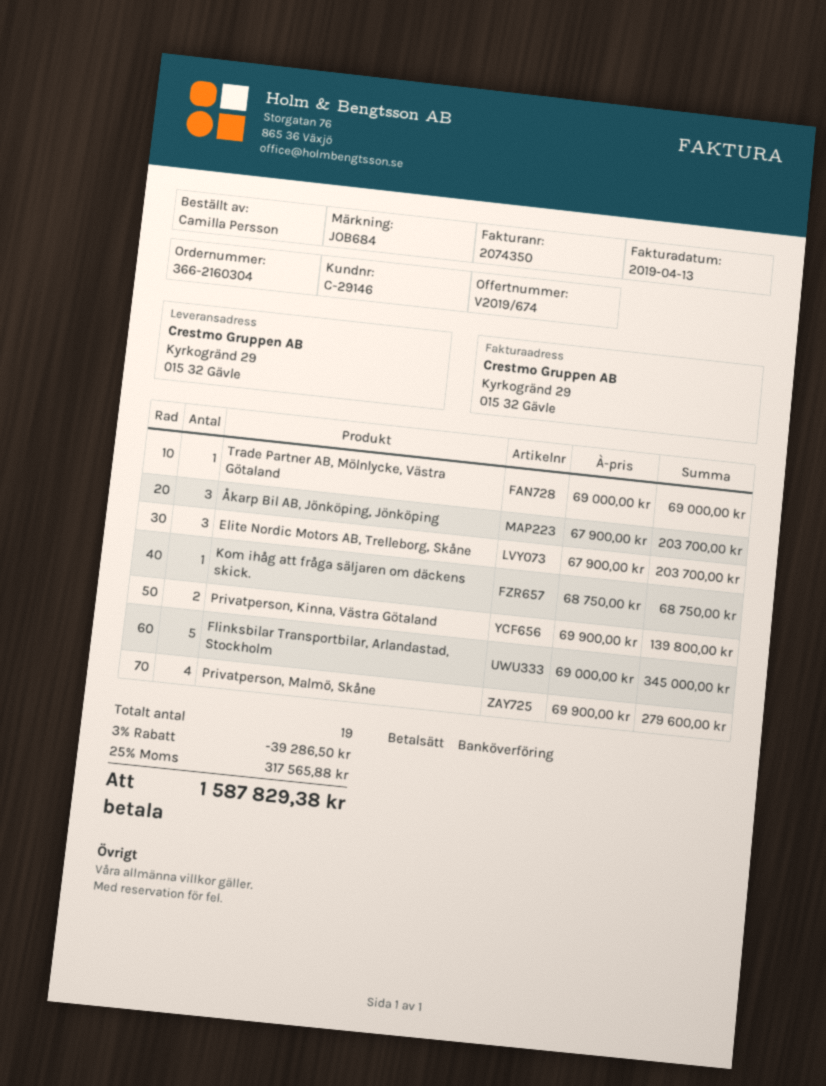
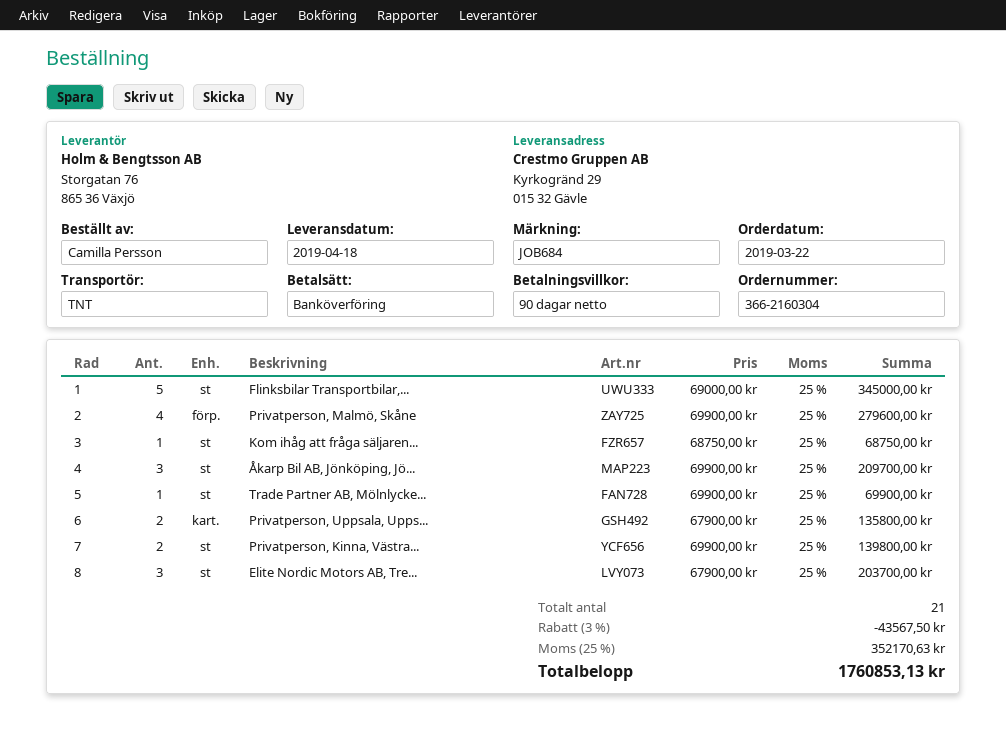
Trade Partner AB, Mölnlycke, Västra Götaland: 1 x 69000.00 = 69000.00 -> 1 x 69900.00 = 69900.00
Åkarp Bil AB, Jönköping, Jönköping: 3 x 67900.00 = 203700.00 -> 3 x 69900.00 = 209700.00
Privatperson, Uppsala, Upps...: none -> 2 x 67900.00 = 135800.00
total quantity: 19 -> 21
discount: 3% = 39286.50 -> 3% = 43567.50
tax: 25% = 317565.88 -> 25% = 352170.63
total: 1587829.38 -> 1760853.13

